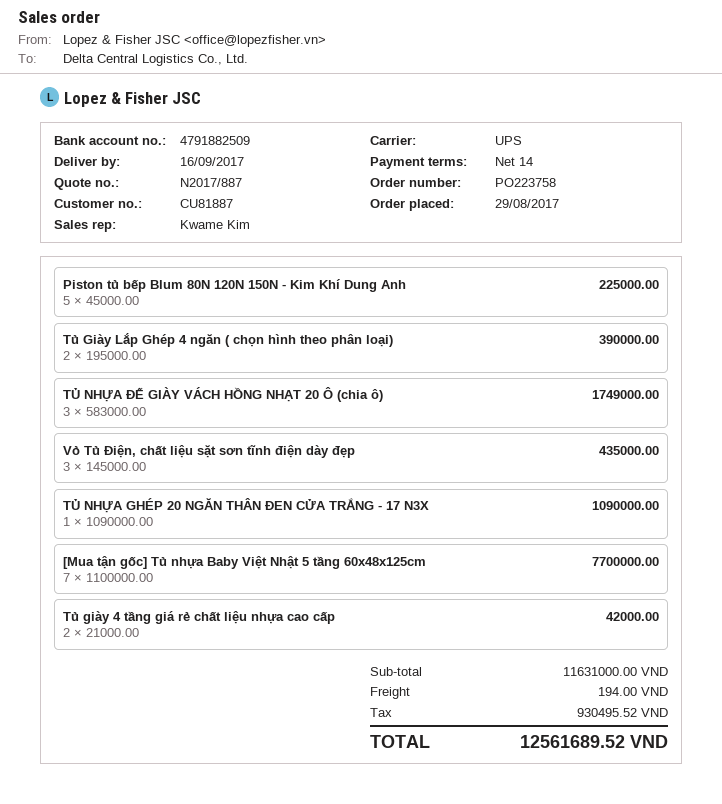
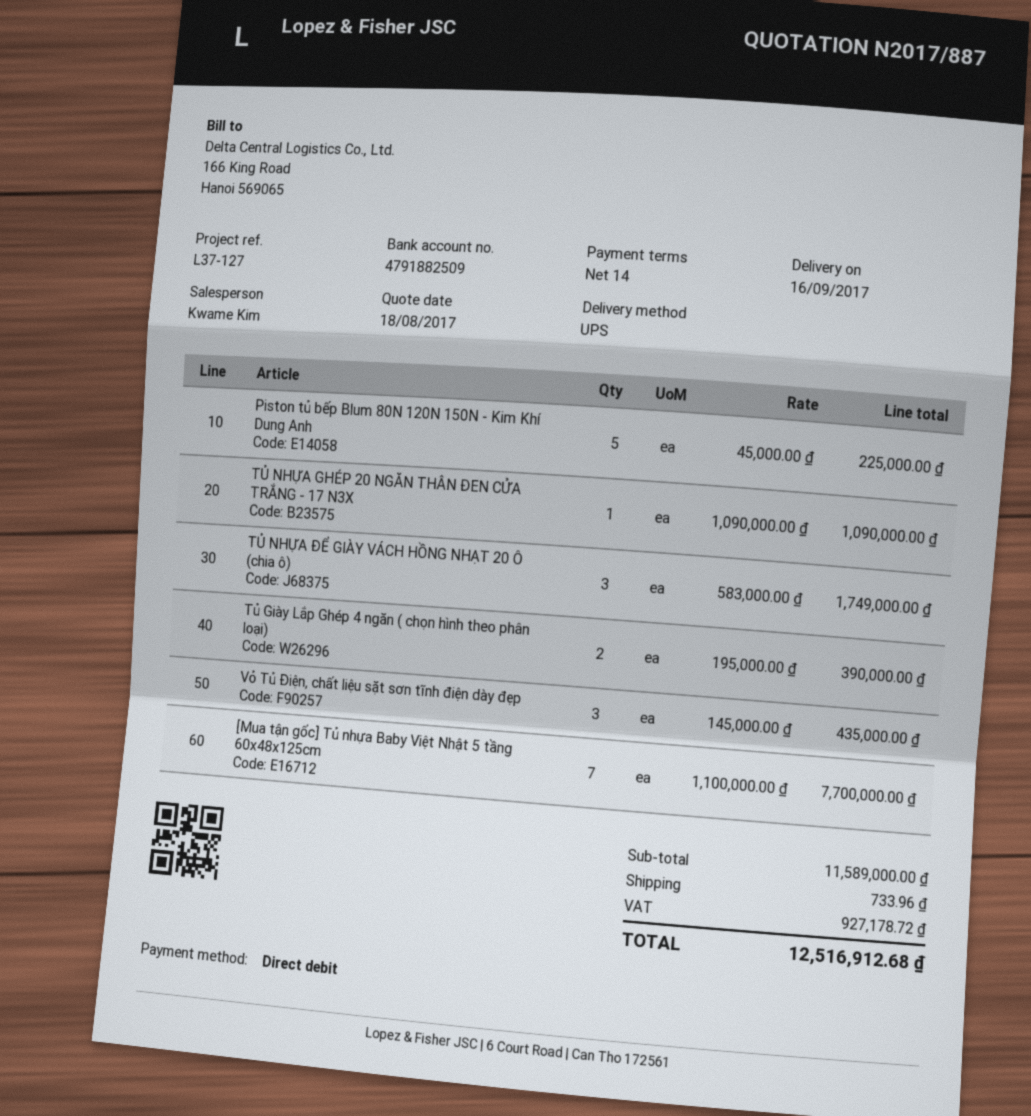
Tủ giày 4 tầng giá rẻ chất liệu nhựa cao cấp: 2 x 21000.00 = 42000.00 -> none
subtotal: 11631000.00 -> 11589000.00
shipping: 194.00 -> 733.96
tax: 930495.52 -> 927178.72
total: 12561689.52 -> 12516912.68

